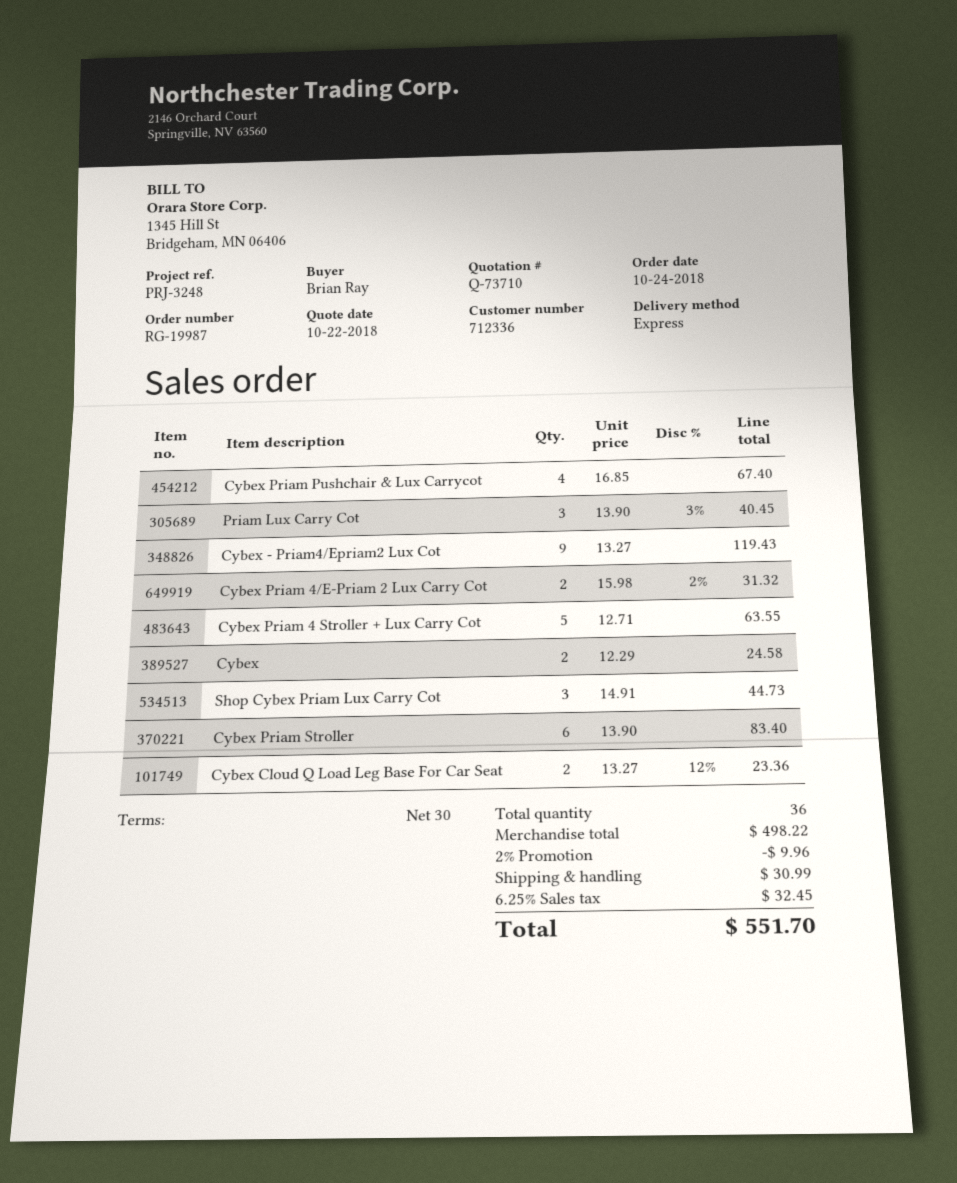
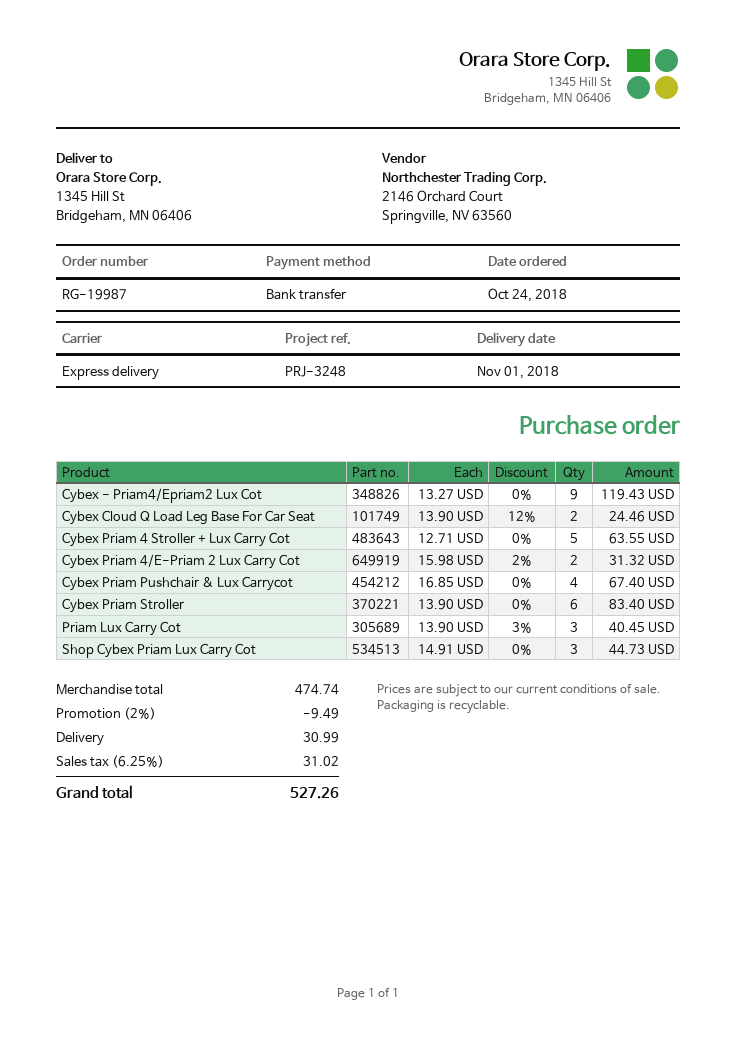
Cybex: 2 x 12.29 = 24.58 -> none
Cybex Cloud Q Load Leg Base For Car Seat: 2 x 13.27 - 12% = 23.36 -> 2 x 13.90 - 12% = 24.46
subtotal: 498.22 -> 474.74
discount: 2% = 9.96 -> 2% = 9.49
tax: 6.25% = 32.45 -> 6.25% = 31.02
total: 551.70 -> 527.26

